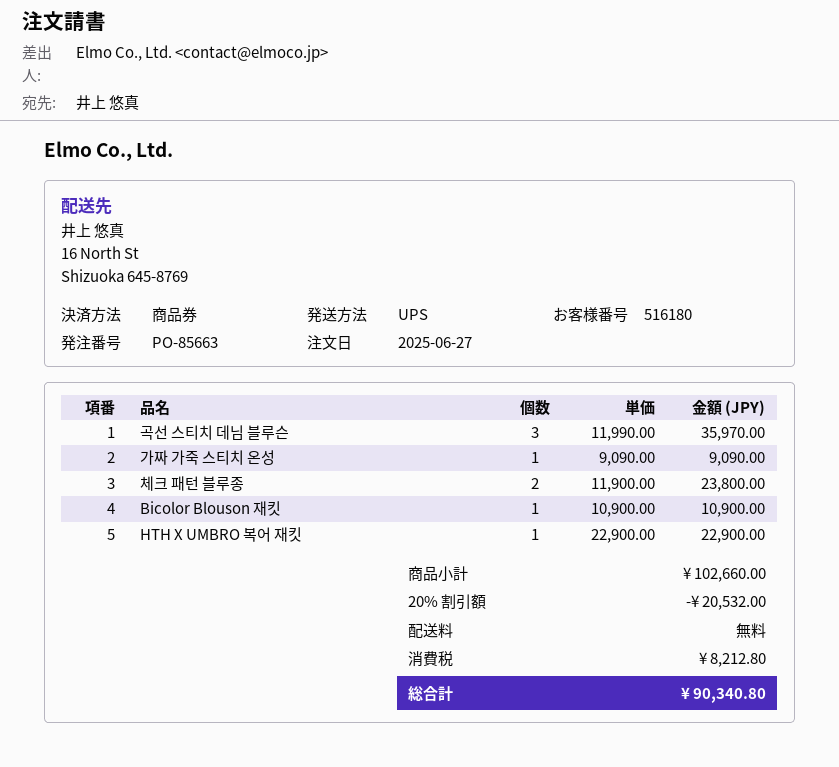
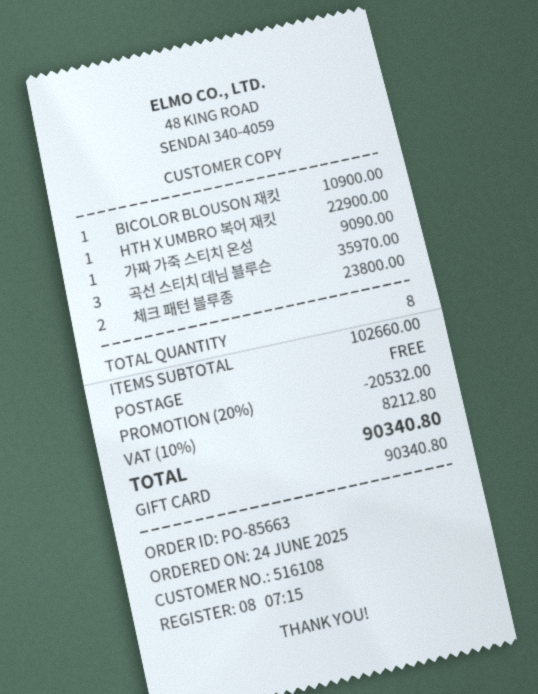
order date: 2025-06-27 -> 2025-06-24
customer number: 516180 -> 516108

